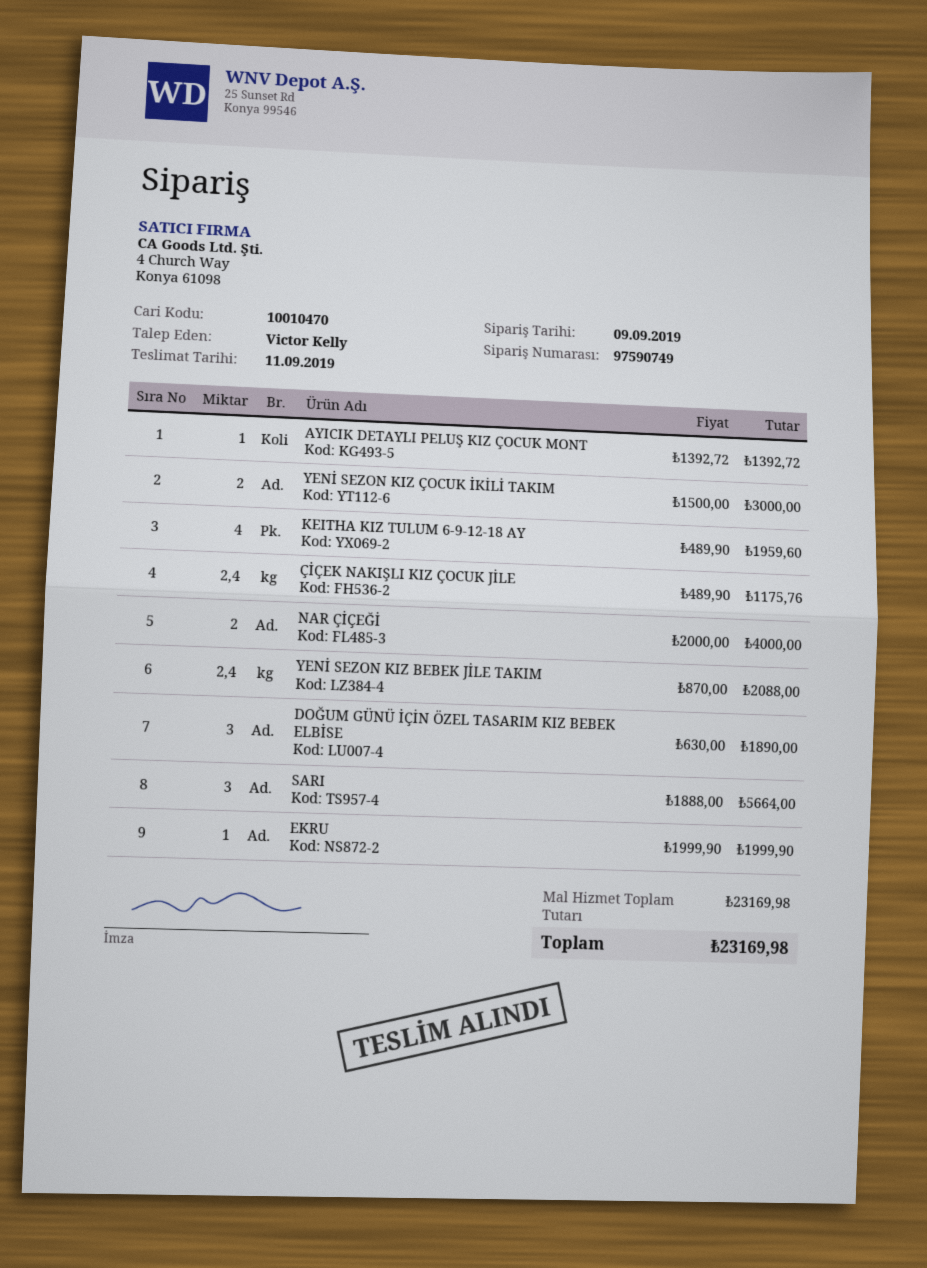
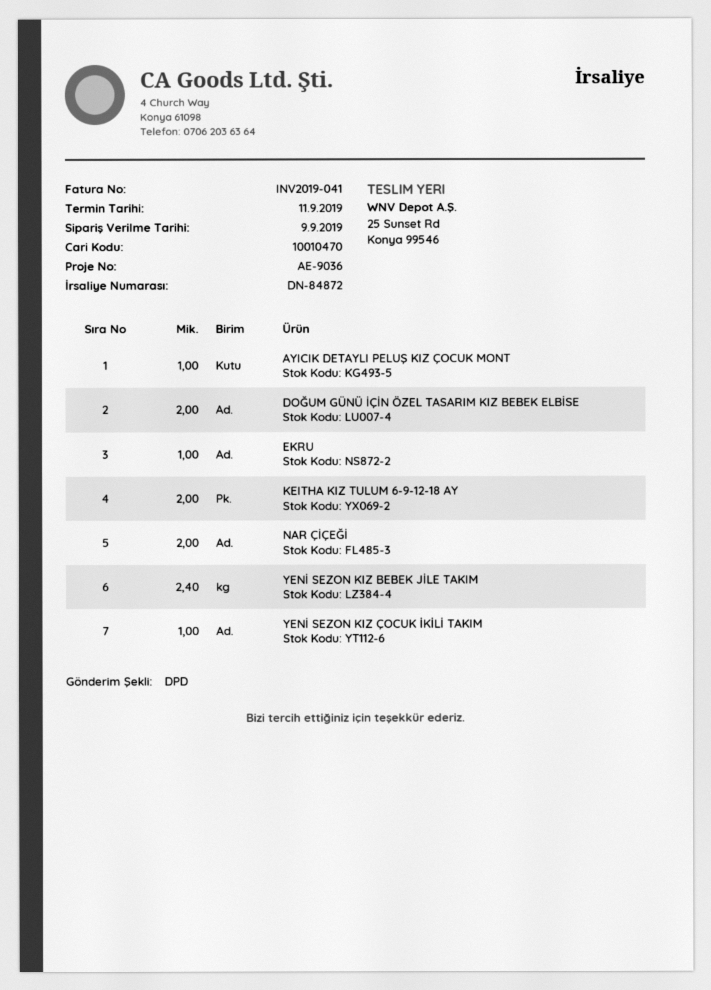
YENİ SEZON KIZ ÇOCUK İKİLİ TAKIM: 2 -> 1
KEITHA KIZ TULUM 6-9-12-18 AY: 4 -> 2
ÇİÇEK NAKIŞLI KIZ ÇOCUK JİLE: 2.4 -> none
DOĞUM GÜNÜ İÇİN ÖZEL TASARIM KIZ BEBEK ELBİSE: 3 -> 2
SARI: 3 -> none

